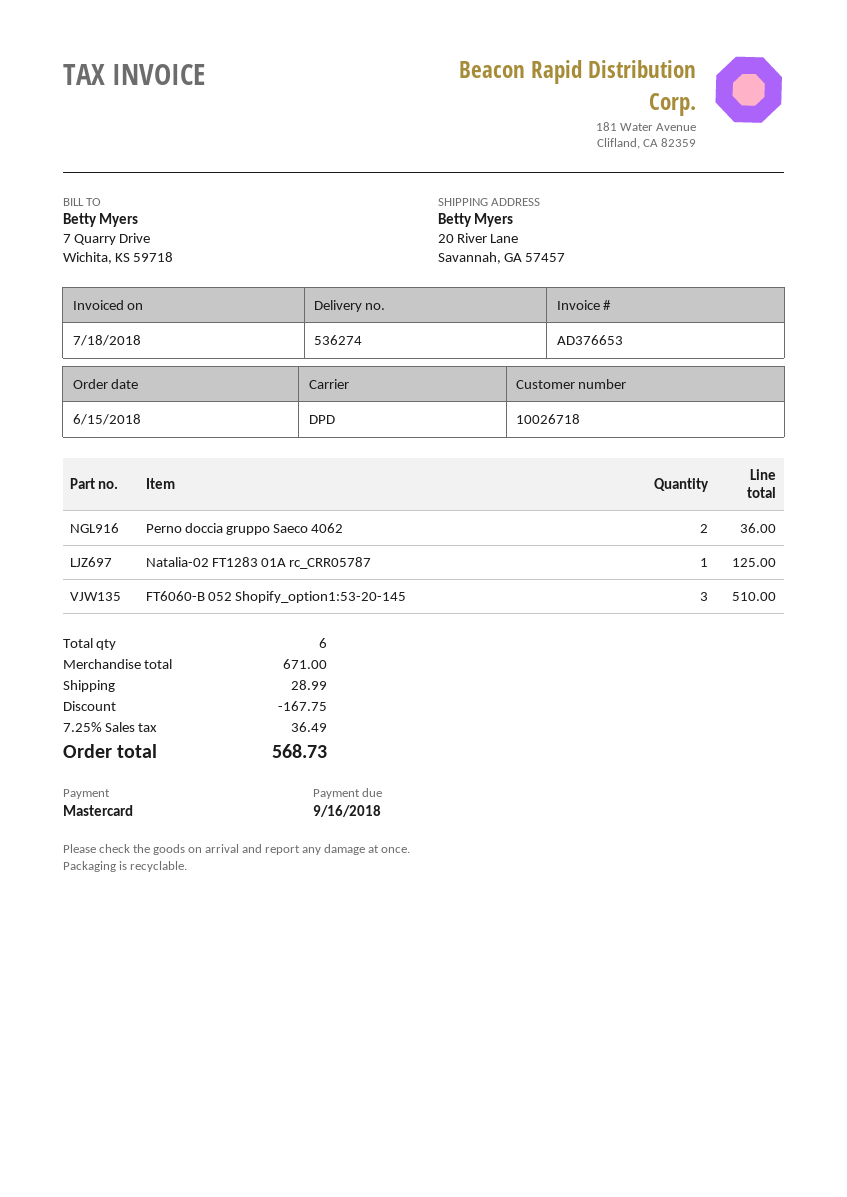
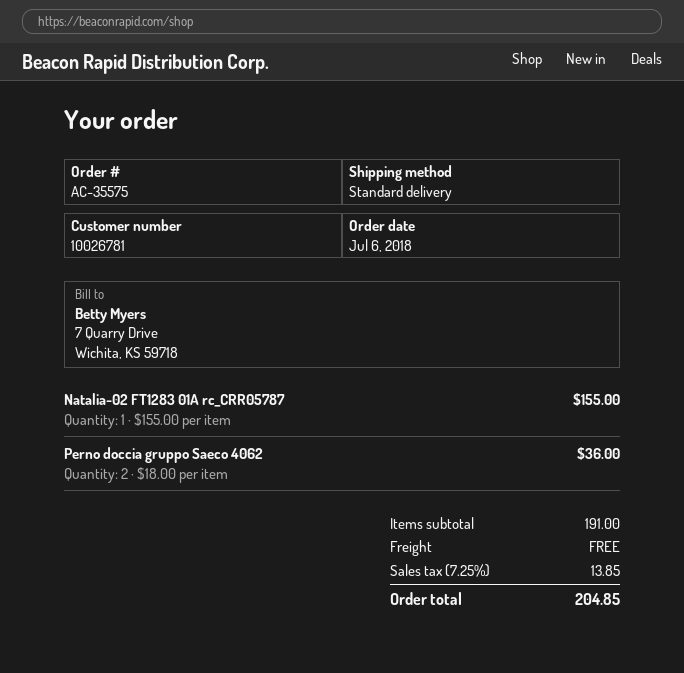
order date: 2018-06-15 -> 2018-07-06
customer number: 10026718 -> 10026781
shipping method: DPD -> standard
Natalia-02 FT1283 01A rc_CRR05787: 1 for 125.00 -> 1 for 155.00
FT6060-B 052 Shopify_option1:53-20-145: 3 for 510.00 -> none
subtotal: 671.00 -> 191.00
discount: 167.75 -> none
shipping: 28.99 -> 0.00
tax: 7.25% = 36.49 -> 7.25% = 13.85
total: 568.73 -> 204.85

